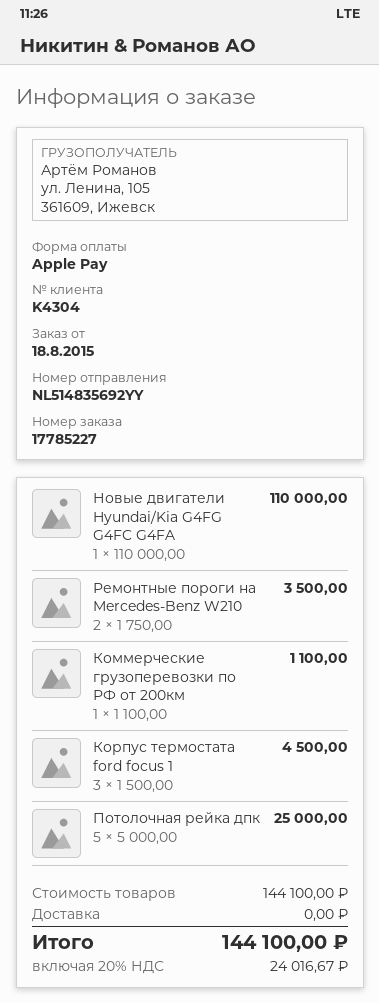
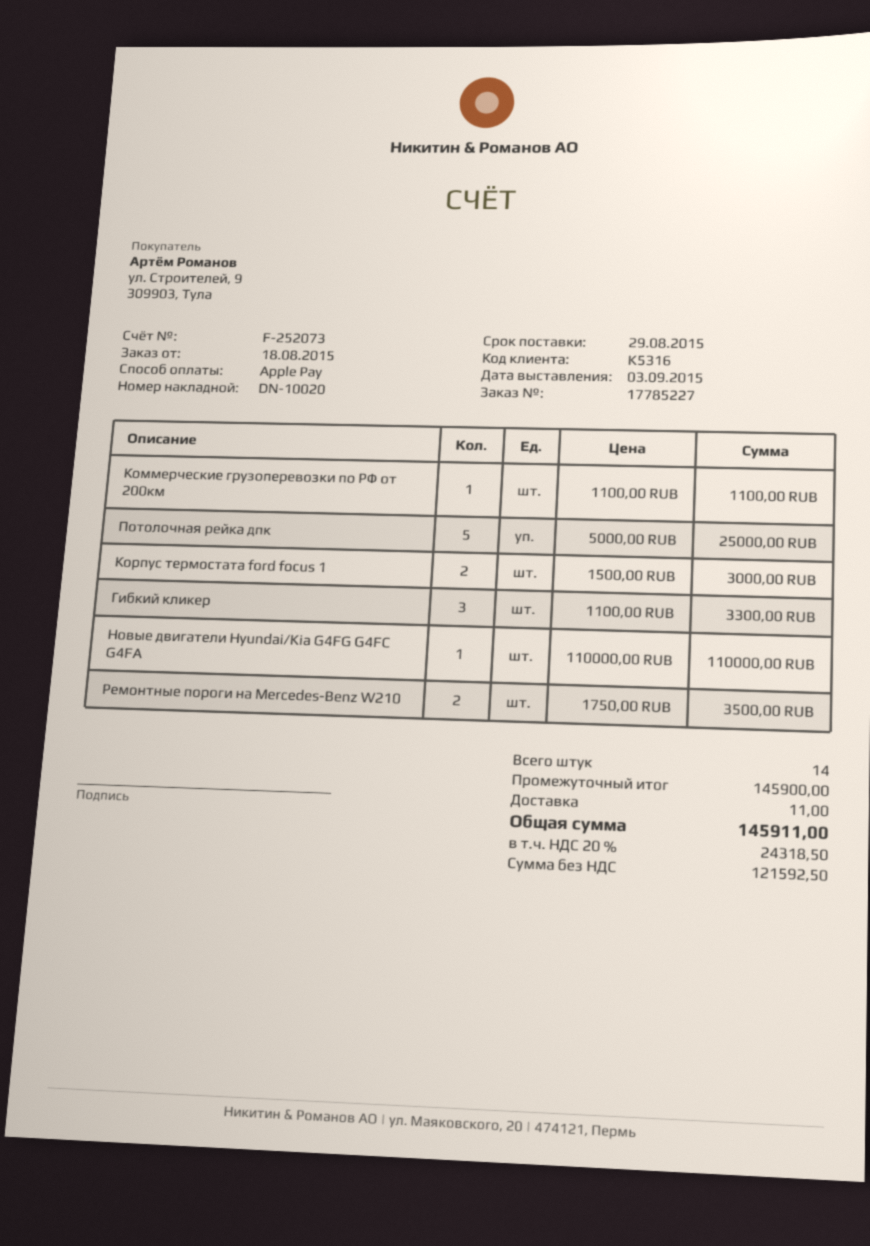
customer number: K4304 -> K5316
Корпус термостата ford focus 1: 3 x 1500.00 = 4500.00 -> 2 x 1500.00 = 3000.00
Гибкий кликер: none -> 3 x 1100.00 = 3300.00
subtotal: 144100.00 -> 145900.00
shipping: 0.00 -> 11.00
tax: 20% = 24016.67 -> 20% = 24318.50
total: 144100.00 -> 145911.00

